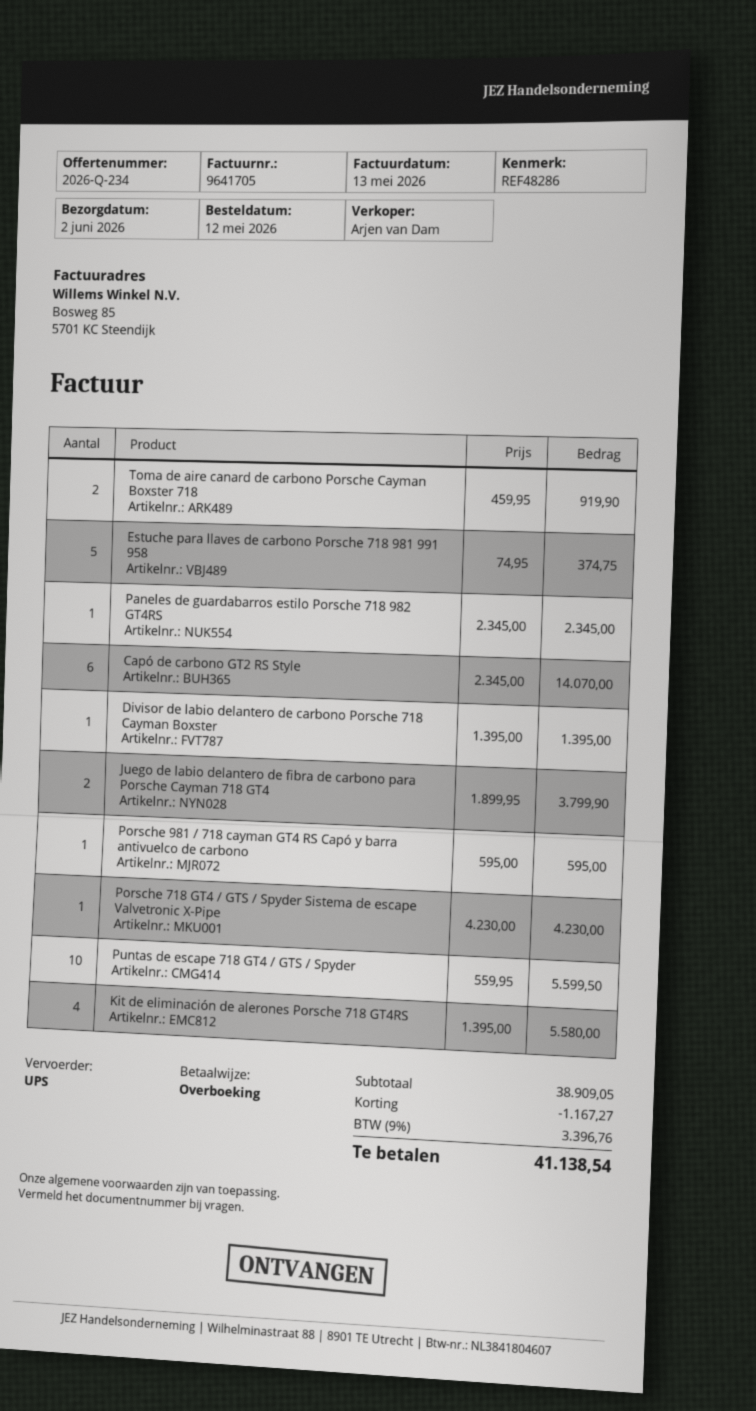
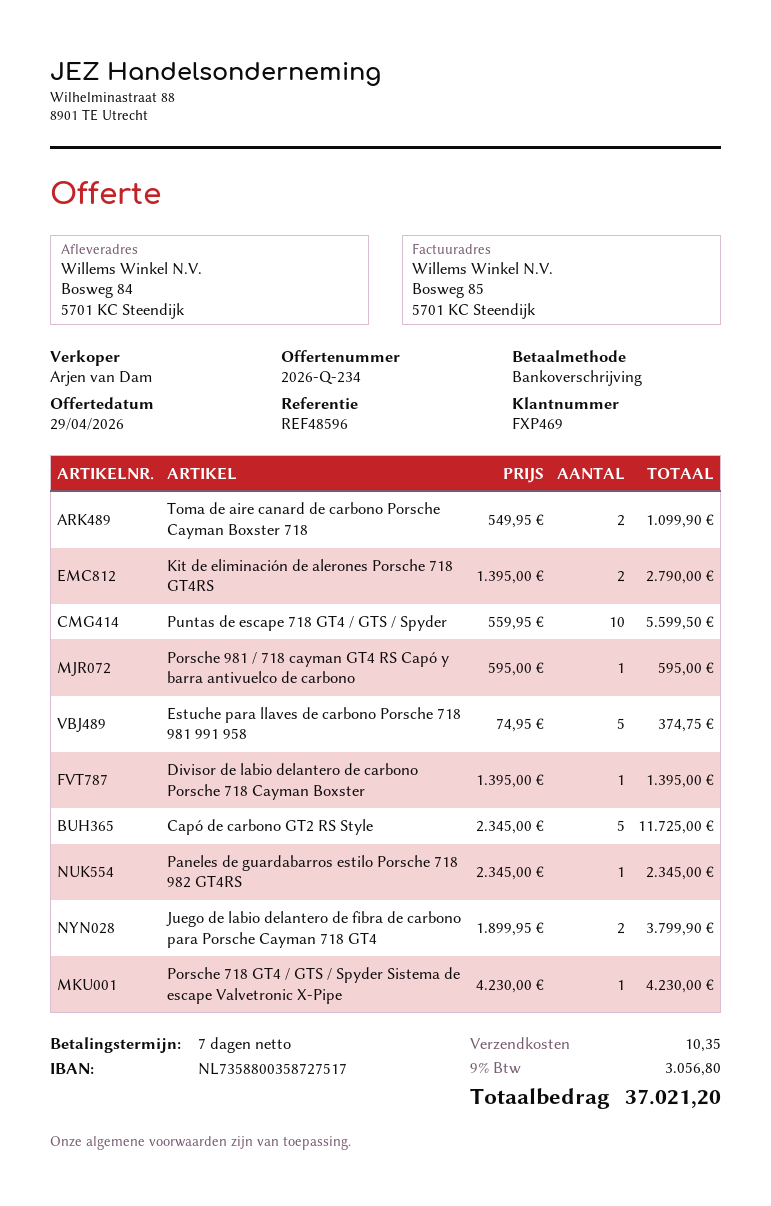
reference: REF48286 -> REF48596
Toma de aire canard de carbono Porsche Cayman Boxster 718: 2 x 459.95 = 919.90 -> 2 x 549.95 = 1099.90
Capó de carbono GT2 RS Style: 6 x 2345.00 = 14070.00 -> 5 x 2345.00 = 11725.00
Kit de eliminación de alerones Porsche 718 GT4RS: 4 x 1395.00 = 5580.00 -> 2 x 1395.00 = 2790.00
discount: 1167.27 -> none
shipping: none -> 10.35
tax: 9% = 3396.76 -> 9% = 3056.80
total: 41138.54 -> 37021.20

